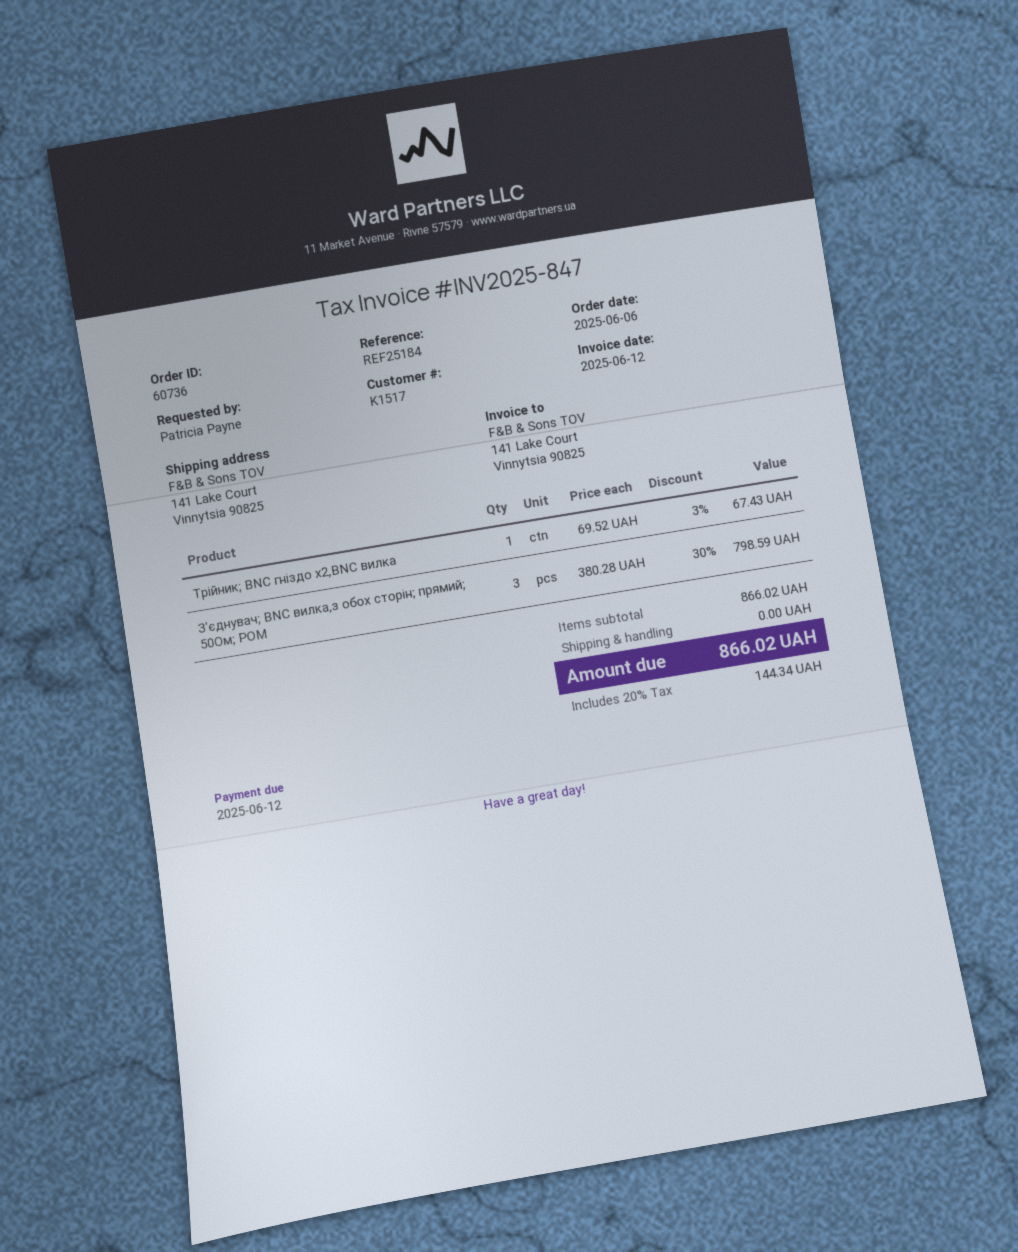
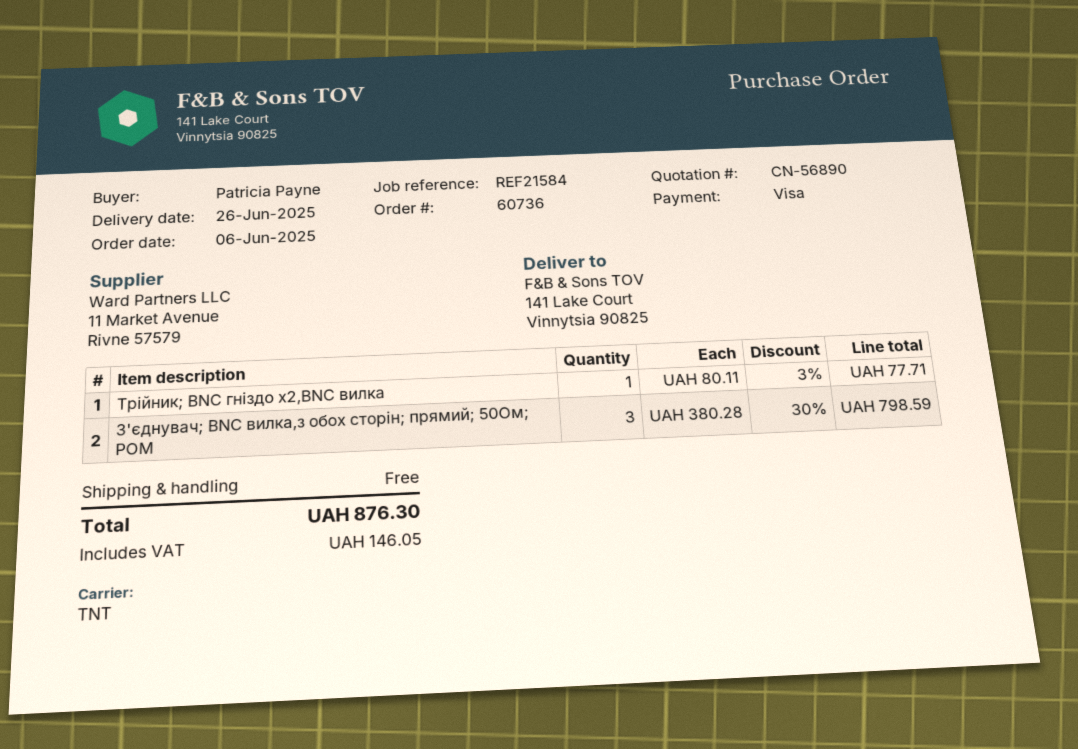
reference: REF25184 -> REF21584
Трійник; BNC гніздо x2,BNC вилка: 1 x 69.52 - 3% = 67.43 -> 1 x 80.11 - 3% = 77.71
tax: 144.34 -> 146.05
total: 866.02 -> 876.30

